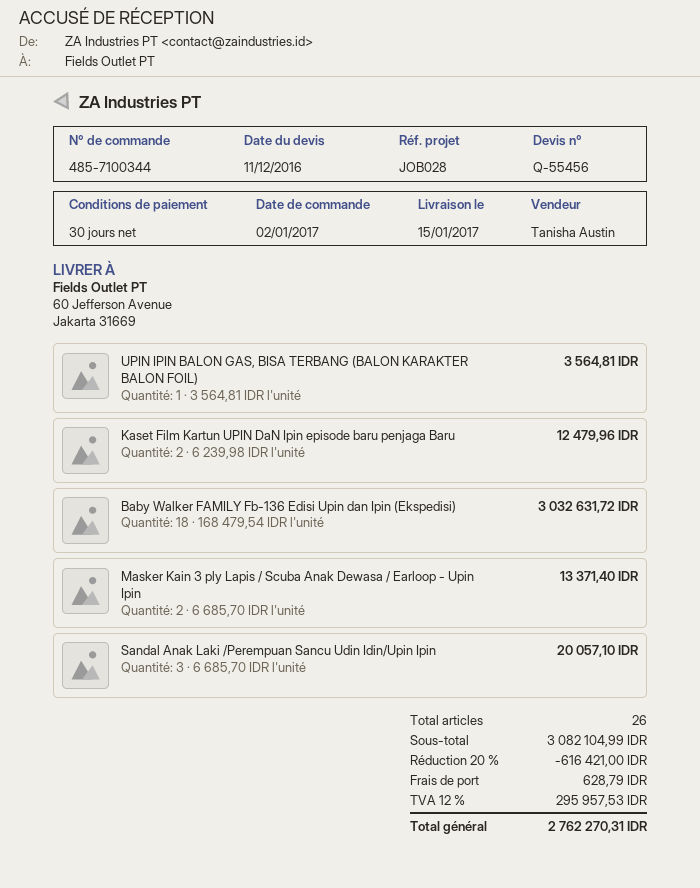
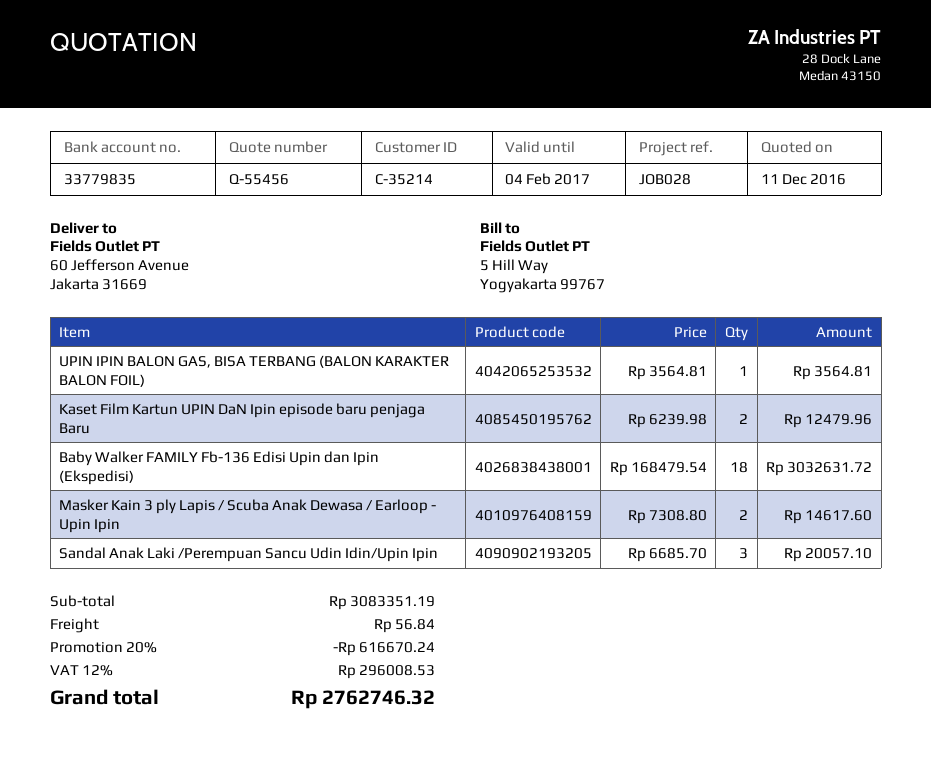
Masker Kain 3 ply Lapis / Scuba Anak Dewasa / Earloop - Upin Ipin: 2 x 6685.70 = 13371.40 -> 2 x 7308.80 = 14617.60
subtotal: 3082104.99 -> 3083351.19
discount: 20% = 616421.00 -> 20% = 616670.24
shipping: 628.79 -> 56.84
tax: 12% = 295957.53 -> 12% = 296008.53
total: 2762270.31 -> 2762746.32

